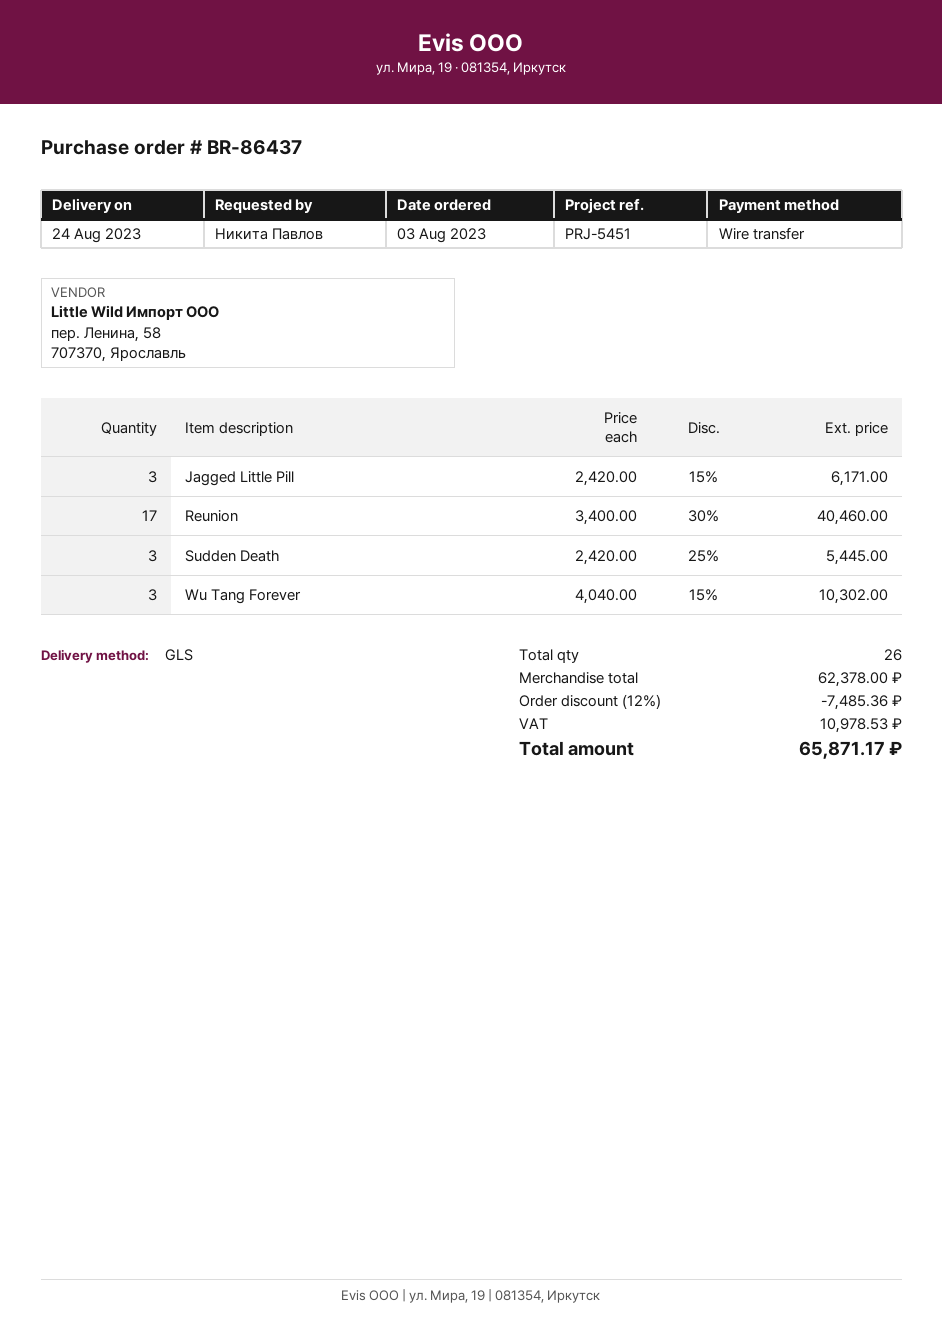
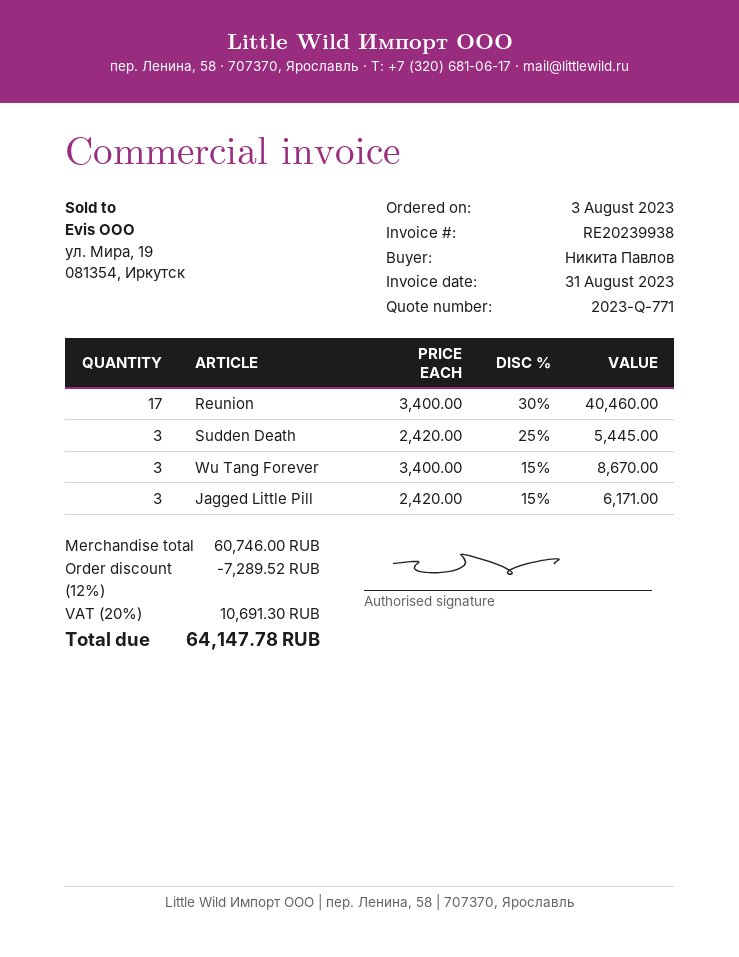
Wu Tang Forever: 3 x 4040.00 - 15% = 10302.00 -> 3 x 3400.00 - 15% = 8670.00
subtotal: 62378.00 -> 60746.00
discount: 12% = 7485.36 -> 12% = 7289.52
tax: 10978.53 -> 10691.30
total: 65871.17 -> 64147.78

